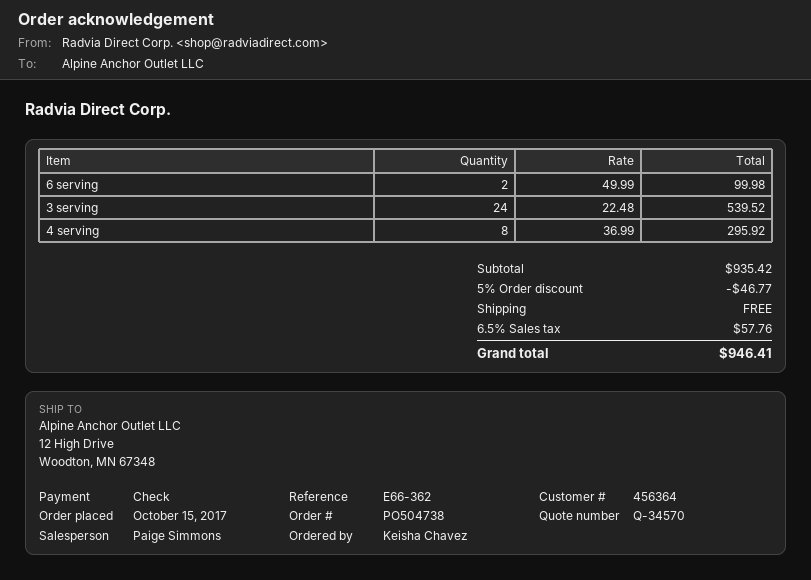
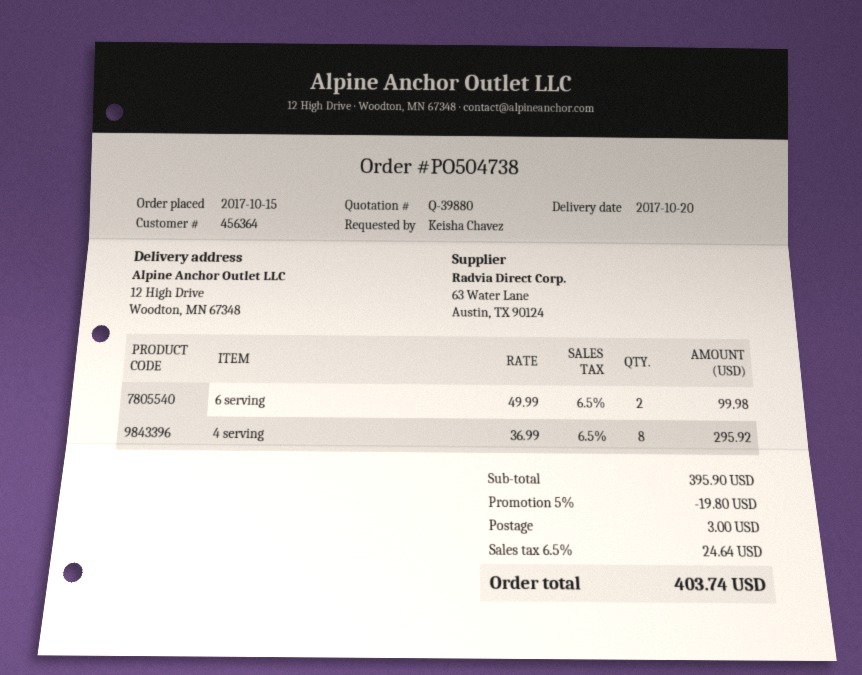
quote number: Q-34570 -> Q-39880
3 serving: 24 x 22.48 = 539.52 -> none
subtotal: 935.42 -> 395.90
discount: 5% = 46.77 -> 5% = 19.80
shipping: 0.00 -> 3.00
tax: 6.5% = 57.76 -> 6.5% = 24.64
total: 946.41 -> 403.74

